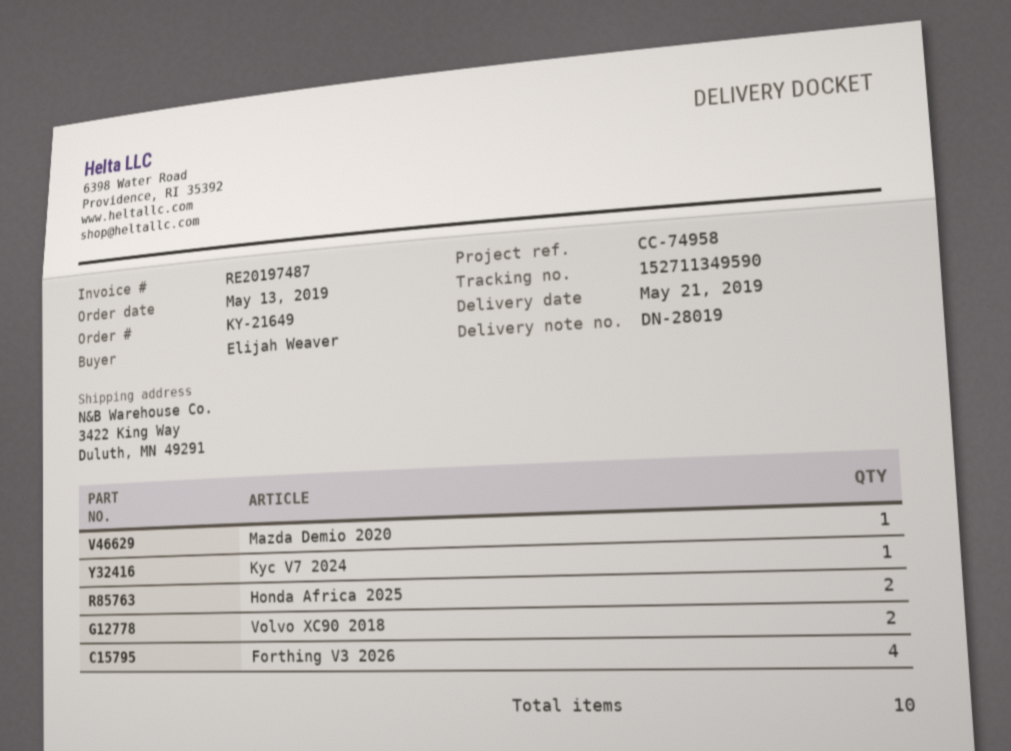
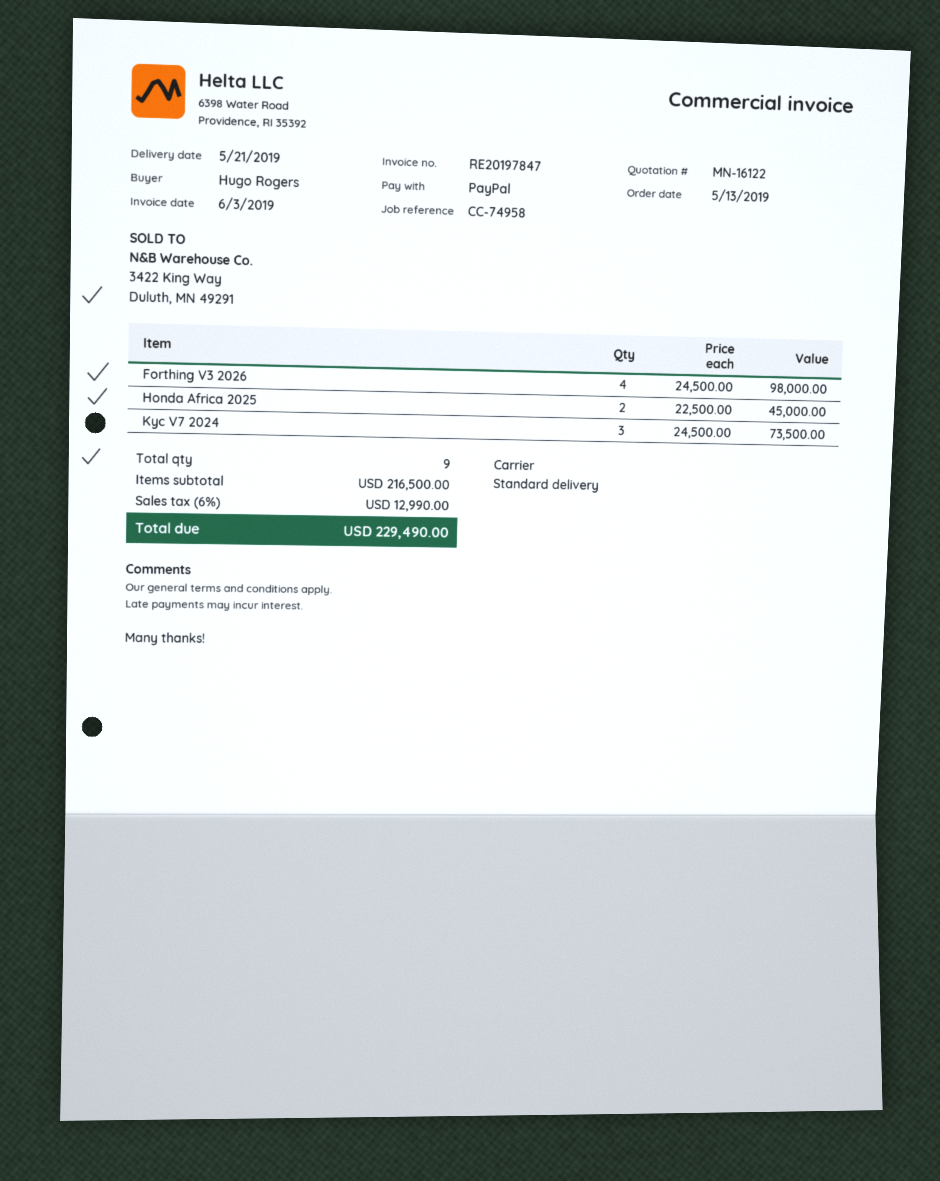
invoice number: RE20197487 -> RE20197847
ordered by: Elijah Weaver -> Hugo Rogers
Mazda Demio 2020: 1 -> none
Kyc V7 2024: 1 -> 3
Volvo XC90 2018: 2 -> none
total quantity: 10 -> 9

